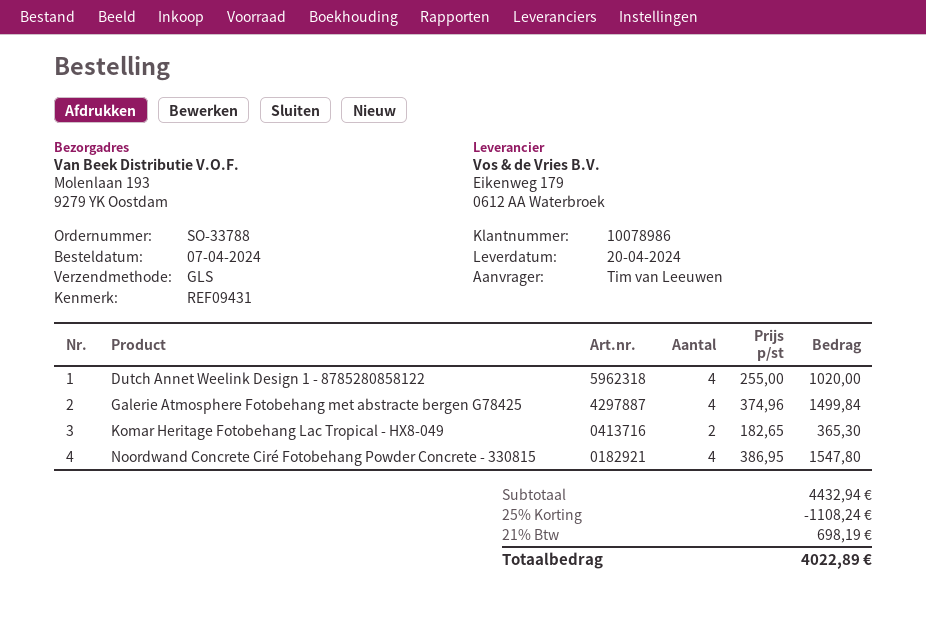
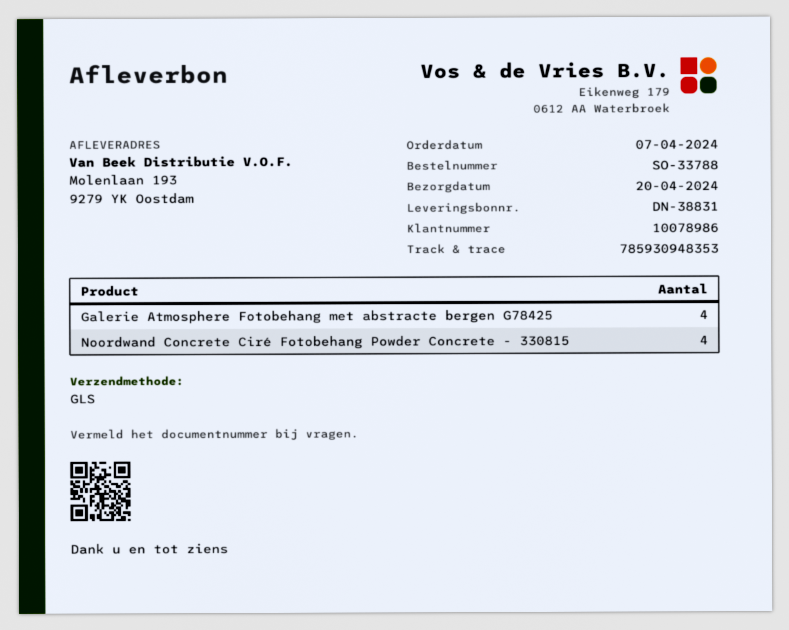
Dutch Annet Weelink Design 1 - 8785280858122: 4 -> none
Komar Heritage Fotobehang Lac Tropical - HX8-049: 2 -> none

